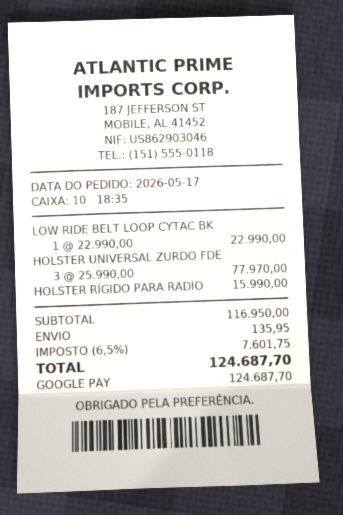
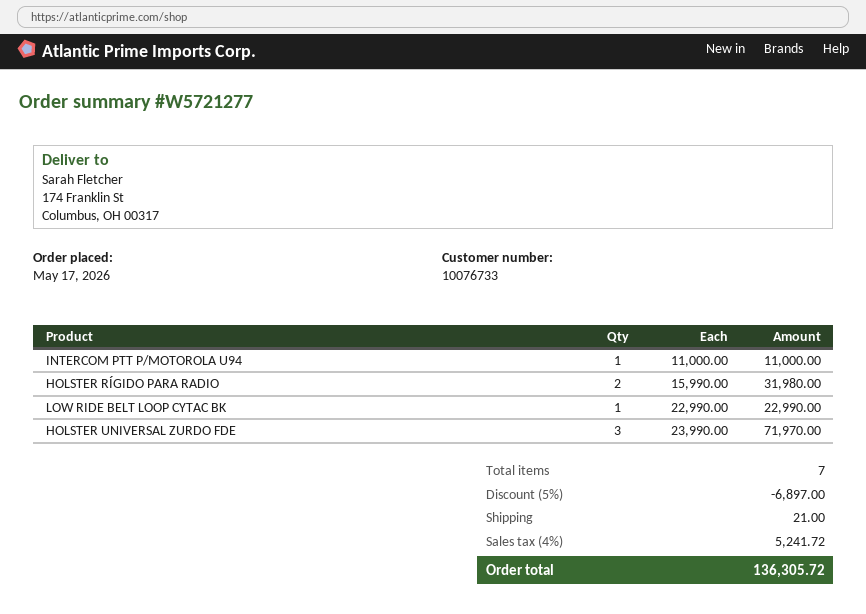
HOLSTER UNIVERSAL ZURDO FDE: 3 x 25990.00 = 77970.00 -> 3 x 23990.00 = 71970.00
HOLSTER RÍGIDO PARA RADIO: 1 x 15990.00 = 15990.00 -> 2 x 15990.00 = 31980.00
INTERCOM PTT P/MOTOROLA U94: none -> 1 x 11000.00 = 11000.00
discount: none -> 5% = 6897.00
shipping: 135.95 -> 21.00
tax: 6.5% = 7601.75 -> 4% = 5241.72
total: 124687.70 -> 136305.72

